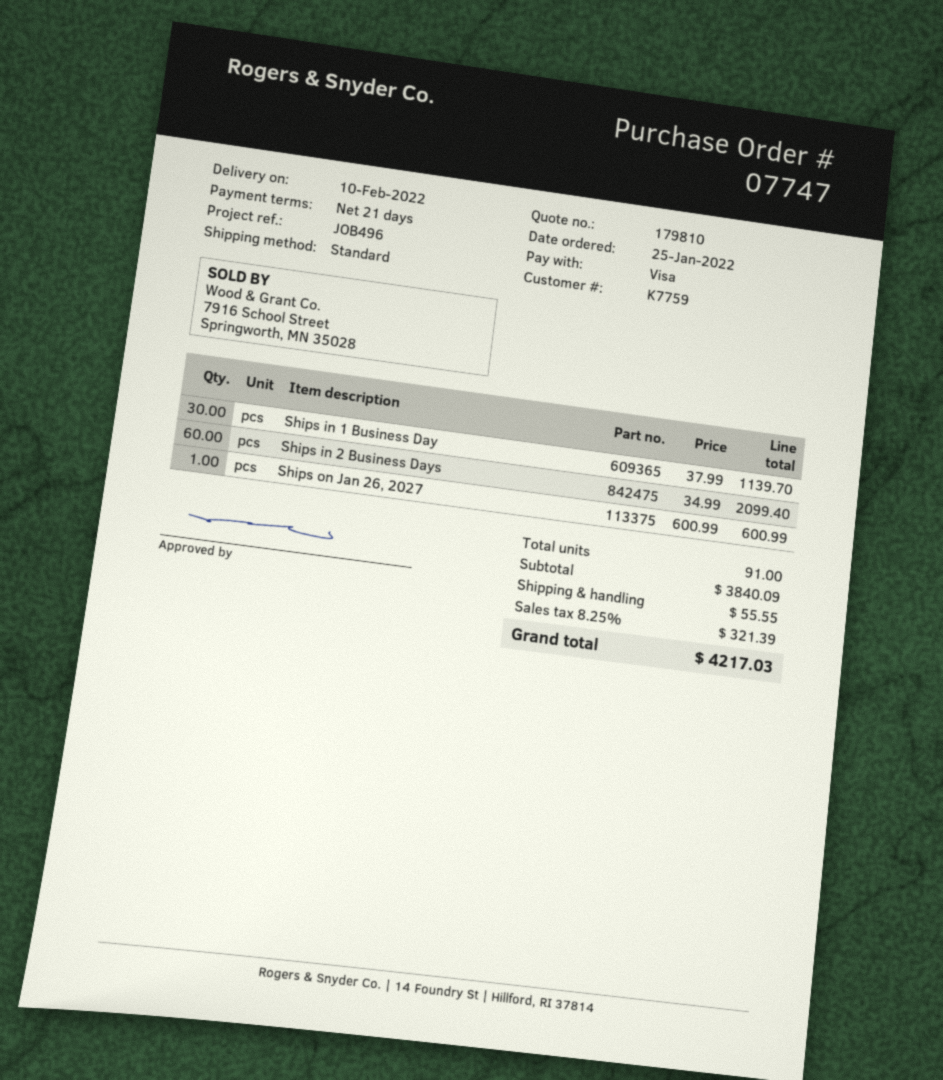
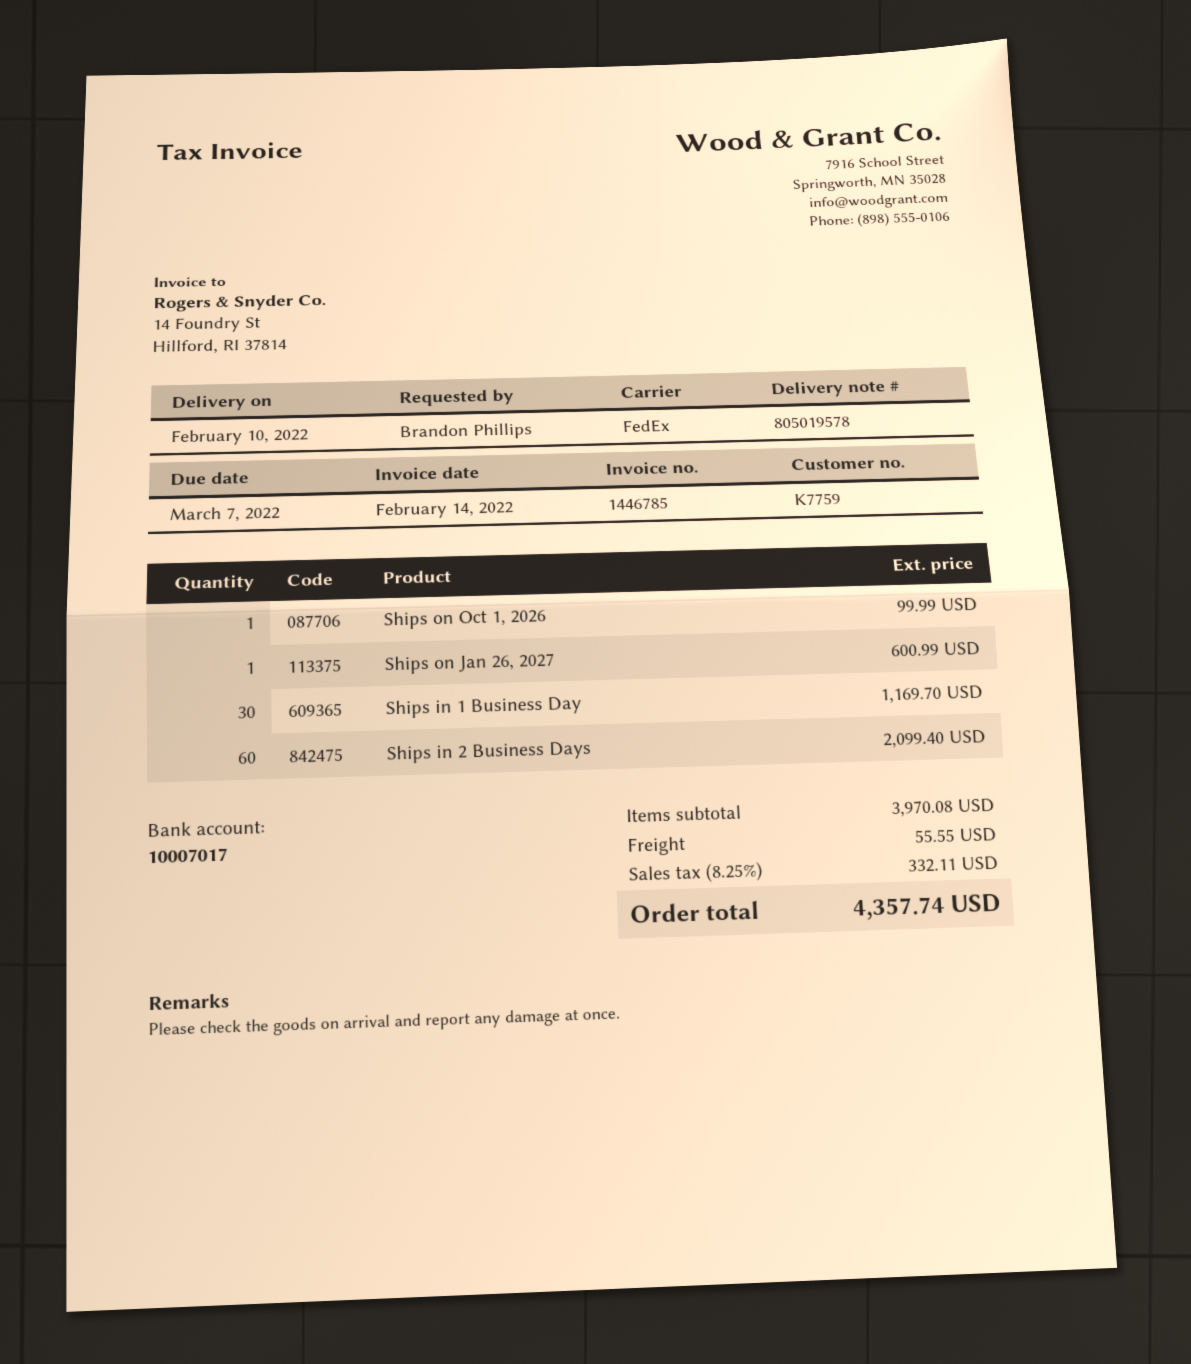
shipping method: standard -> FedEx
Ships in 1 Business Day: 30 for 1139.70 -> 30 for 1169.70
Ships on Oct 1, 2026: none -> 1 for 99.99
subtotal: 3840.09 -> 3970.08
tax: 8.25% = 321.39 -> 8.25% = 332.11
total: 4217.03 -> 4357.74

